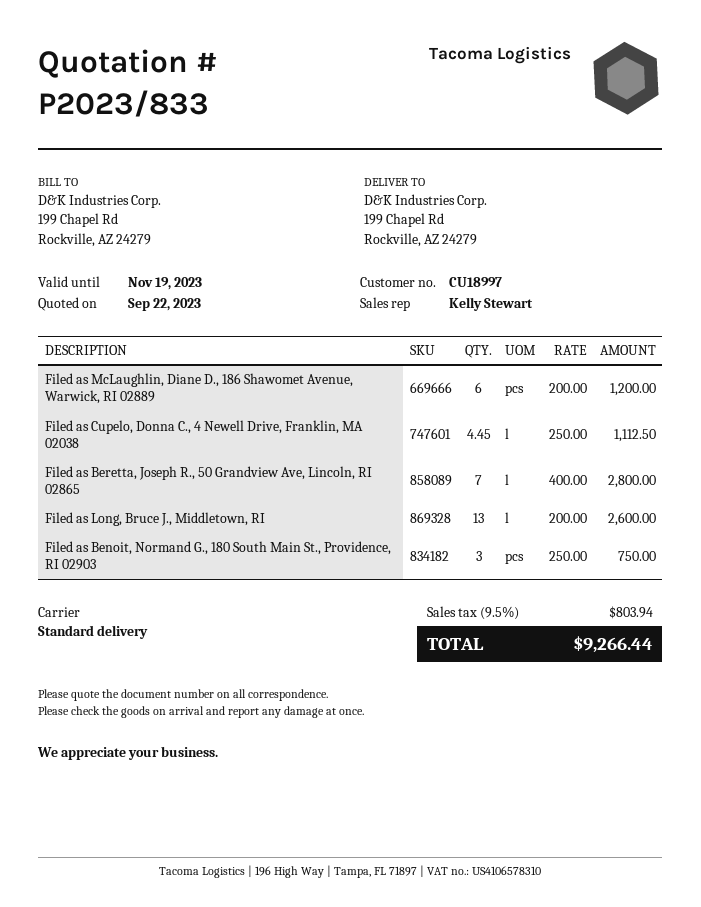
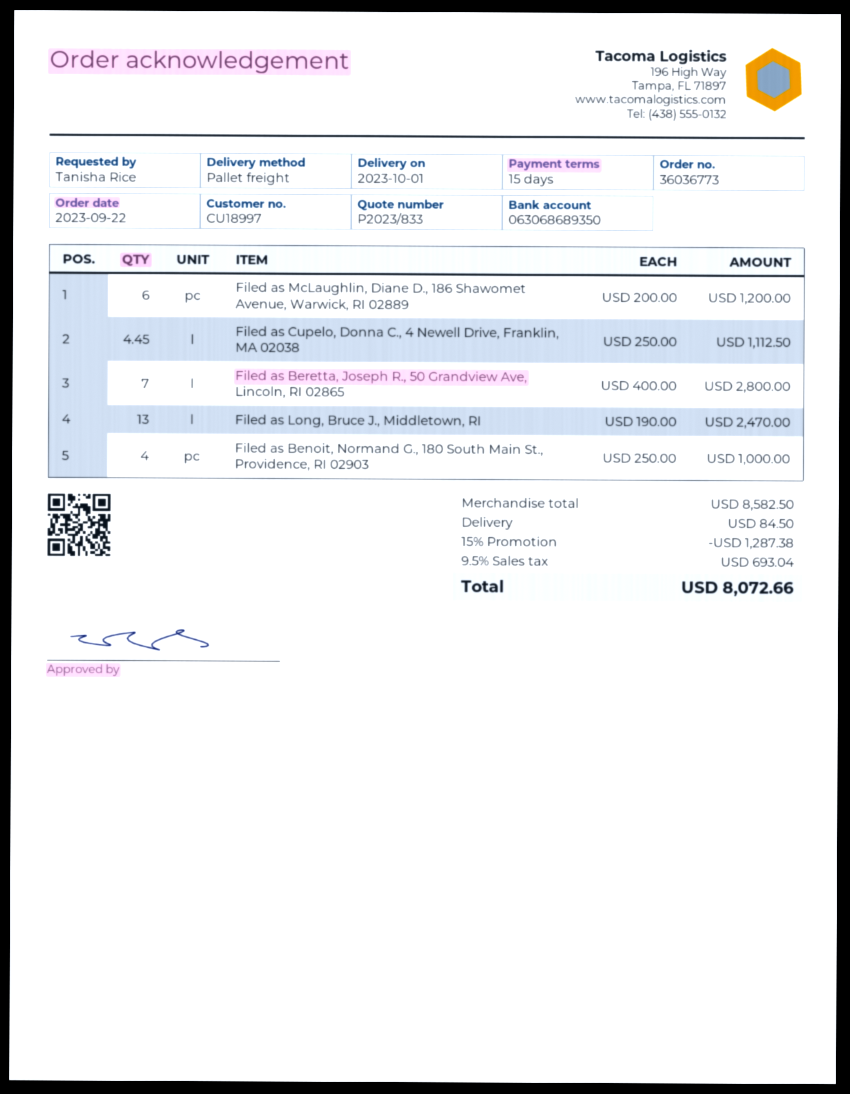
shipping method: standard -> pallet freight
Filed as Long, Bruce J., Middletown, RI: 13 x 200.00 = 2600.00 -> 13 x 190.00 = 2470.00
Filed as Benoit, Normand G., 180 South Main St., Providence, RI 02903: 3 x 250.00 = 750.00 -> 4 x 250.00 = 1000.00
discount: none -> 15% = 1287.38
shipping: none -> 84.50
tax: 9.5% = 803.94 -> 9.5% = 693.04
total: 9266.44 -> 8072.66

